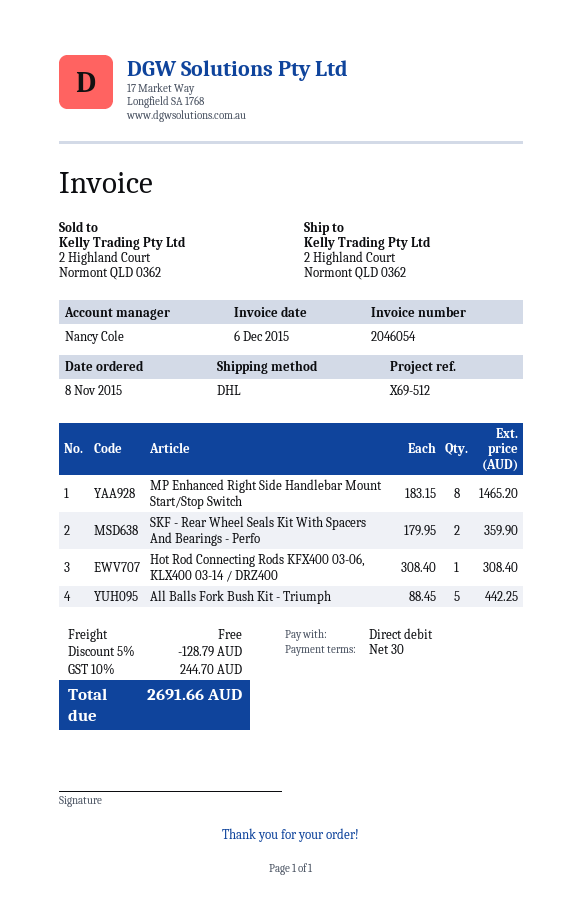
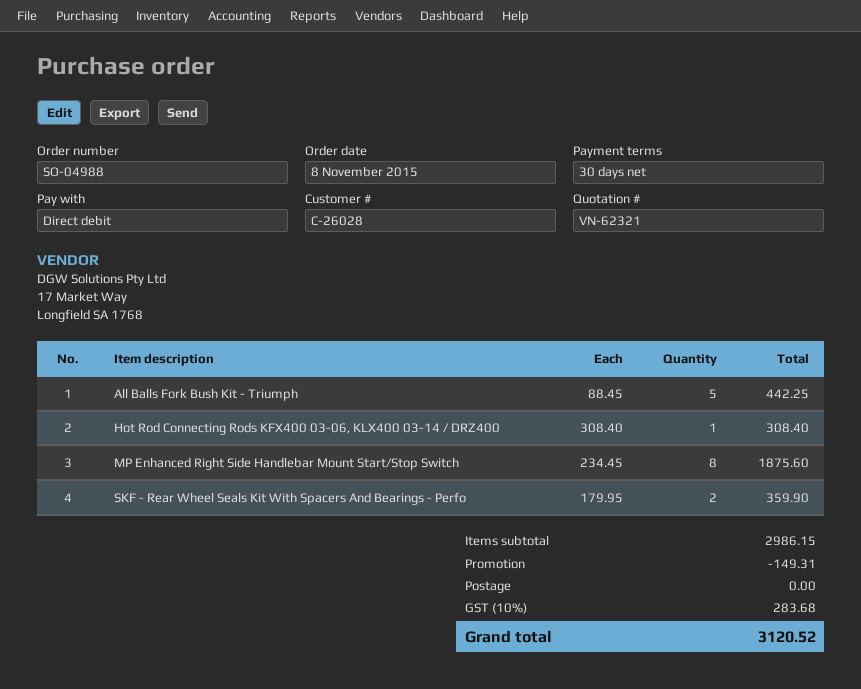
MP Enhanced Right Side Handlebar Mount Start/Stop Switch: 8 x 183.15 = 1465.20 -> 8 x 234.45 = 1875.60
discount: 128.79 -> 149.31
tax: 10% = 244.70 -> 10% = 283.68
total: 2691.66 -> 3120.52

